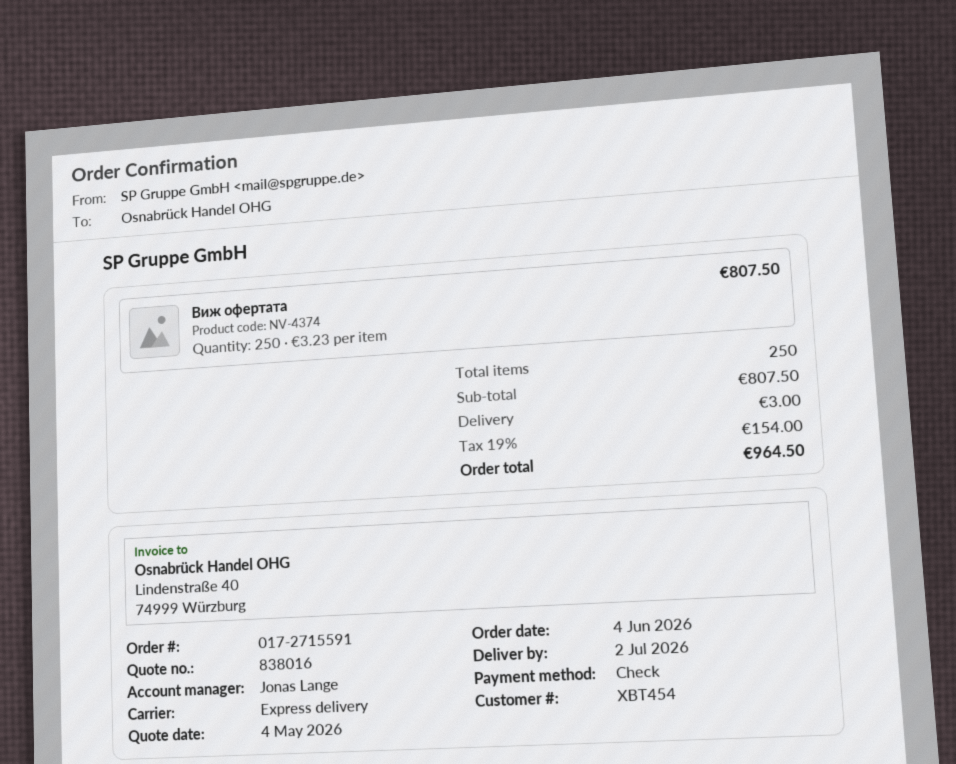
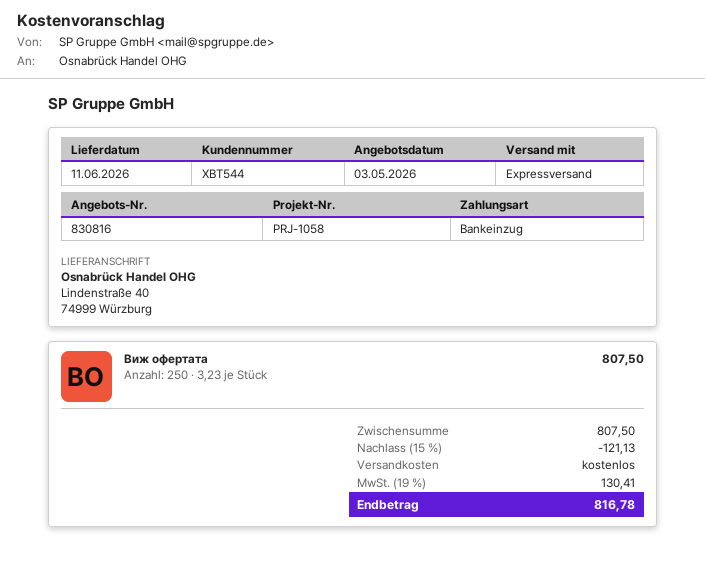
quote number: 838016 -> 830816
quote date: 2026-05-04 -> 2026-05-03
delivery date: 2026-07-02 -> 2026-06-11
customer number: XBT454 -> XBT544
payment method: cheque -> direct debit
discount: none -> 15% = 121.13
shipping: 3.00 -> 0.00
tax: 19% = 154.00 -> 19% = 130.41
total: 964.50 -> 816.78

